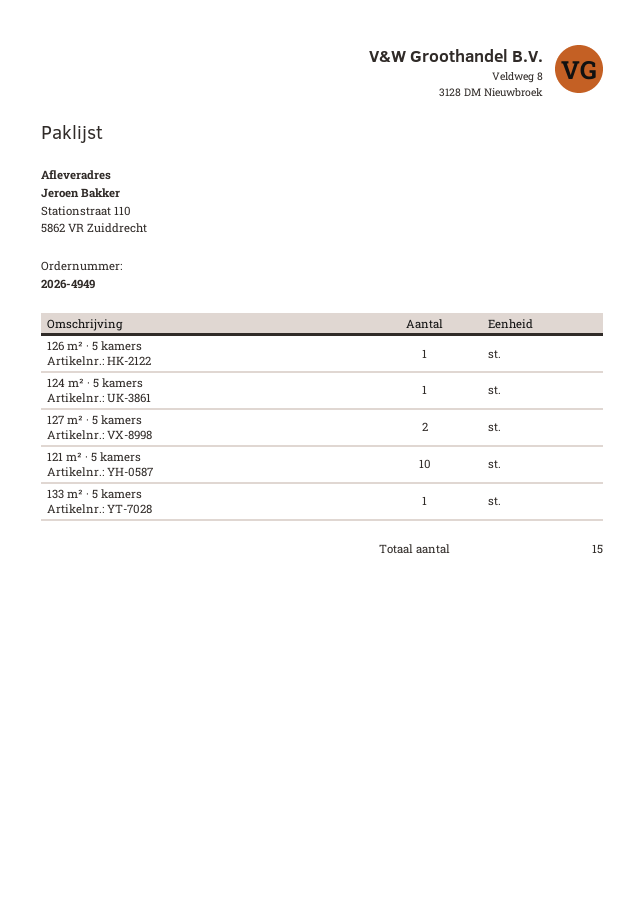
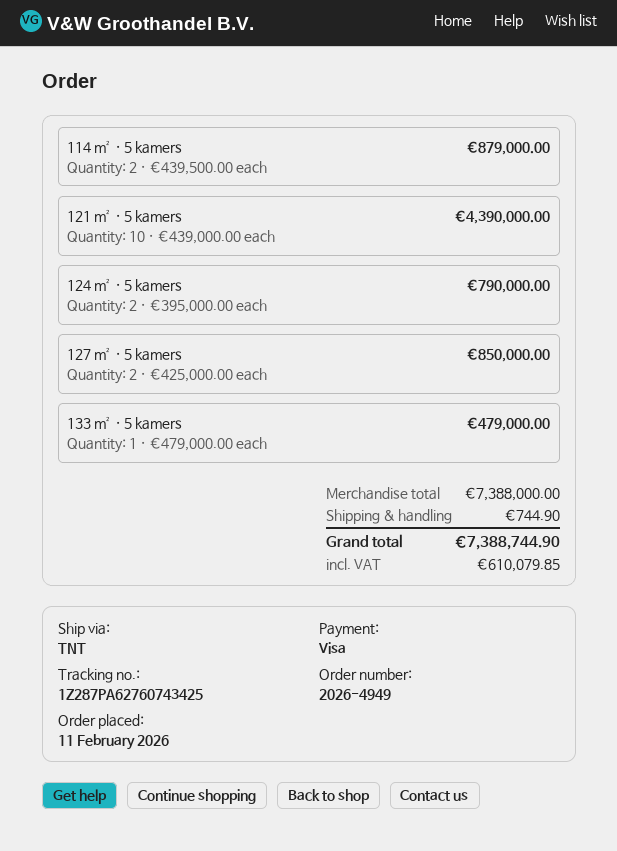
126 m² · 5 kamers: 1 -> none
124 m² · 5 kamers: 1 -> 2
114 m² · 5 kamers: none -> 2

